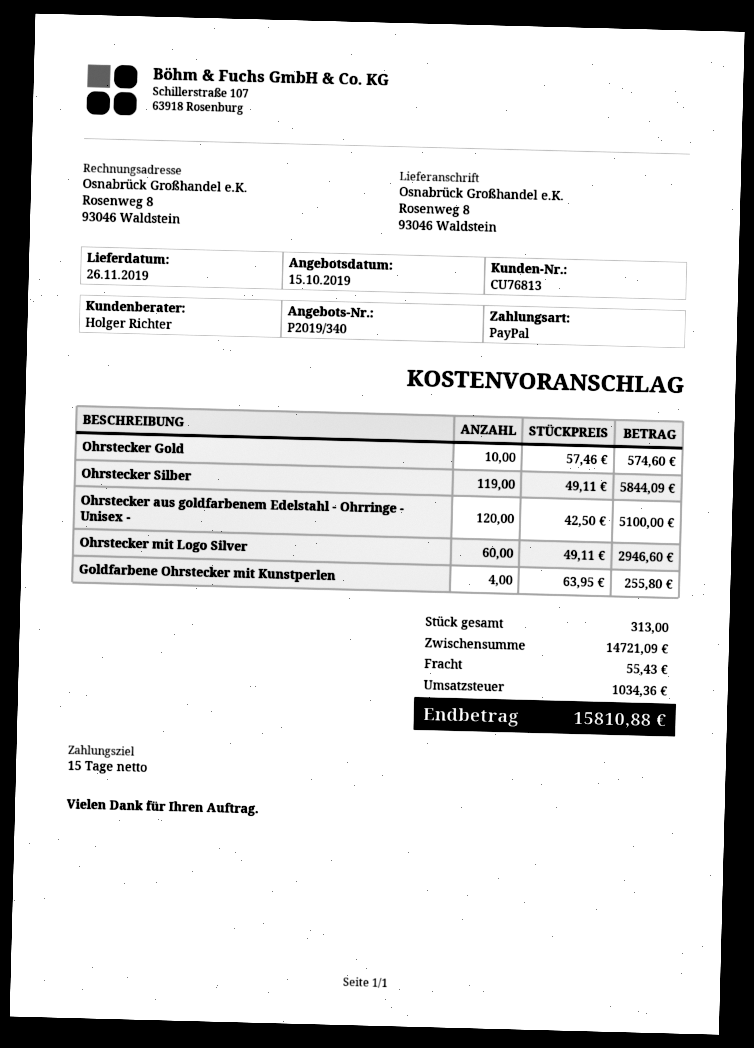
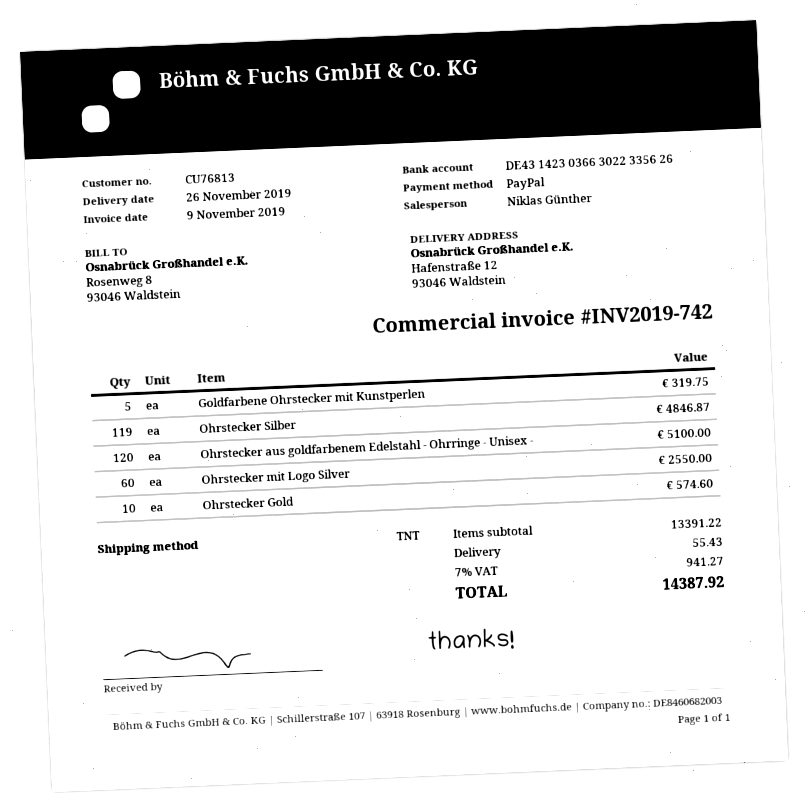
sales rep: Holger Richter -> Niklas Günther
ship to: Rosenweg 8, 93046 Waldstein -> Hafenstraße 12, 93046 Waldstein
Ohrstecker Silber: 119 for 5844.09 -> 119 for 4846.87
Ohrstecker mit Logo Silver: 60 for 2946.60 -> 60 for 2550.00
Goldfarbene Ohrstecker mit Kunstperlen: 4 for 255.80 -> 5 for 319.75
subtotal: 14721.09 -> 13391.22
tax: 1034.36 -> 941.27
total: 15810.88 -> 14387.92

